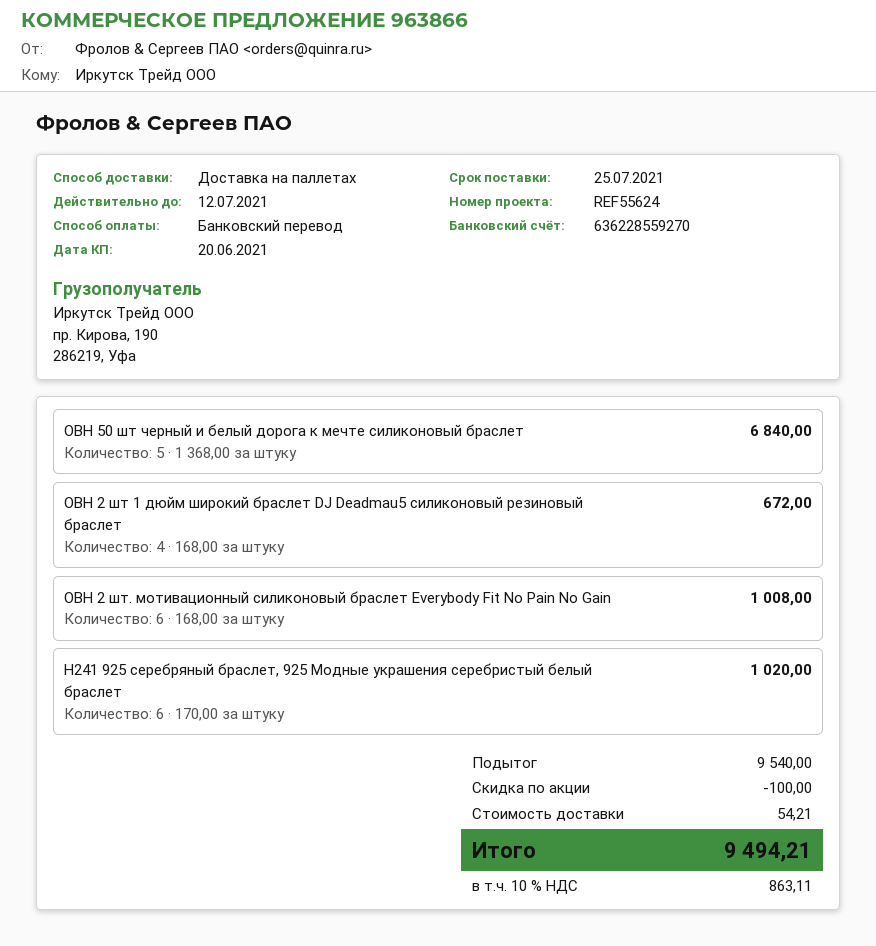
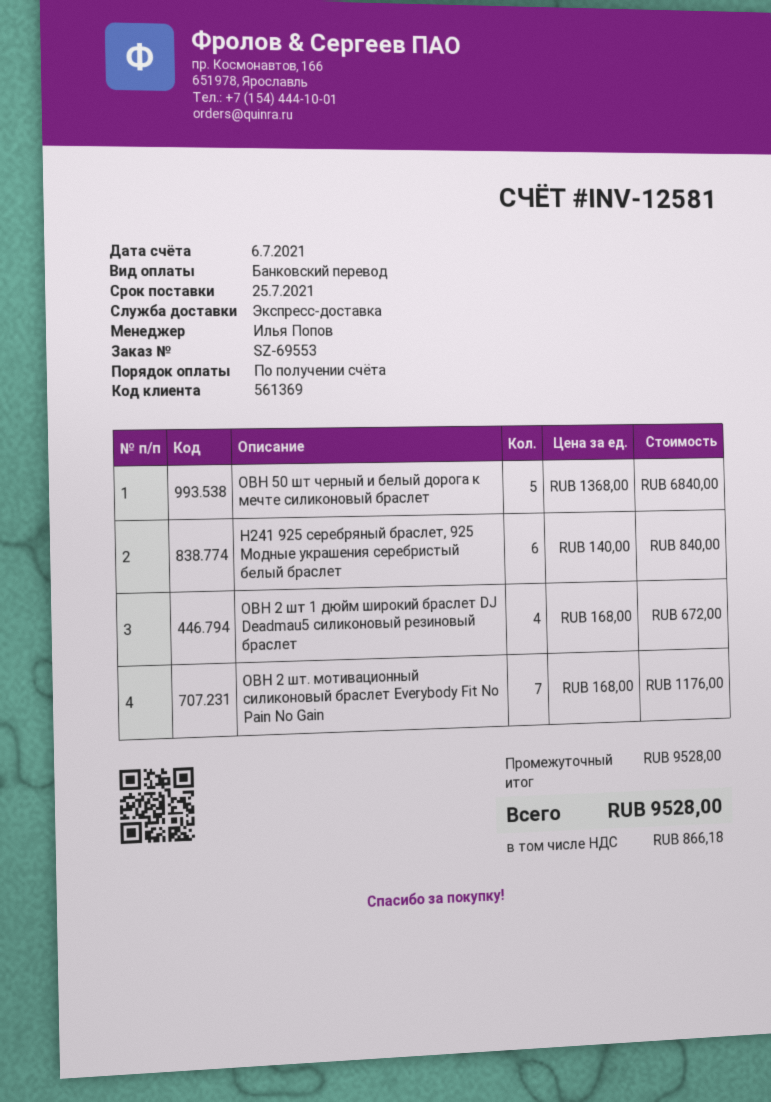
shipping method: pallet freight -> express
OBH 2 шт. мотивационный силиконовый браслет Everybody Fit No Pain No Gain: 6 x 168.00 = 1008.00 -> 7 x 168.00 = 1176.00
H241 925 серебряный браслет, 925 Модные украшения серебристый белый браслет: 6 x 170.00 = 1020.00 -> 6 x 140.00 = 840.00
subtotal: 9540.00 -> 9528.00
discount: 100.00 -> none
shipping: 54.21 -> none
tax: 863.11 -> 866.18
total: 9494.21 -> 9528.00

